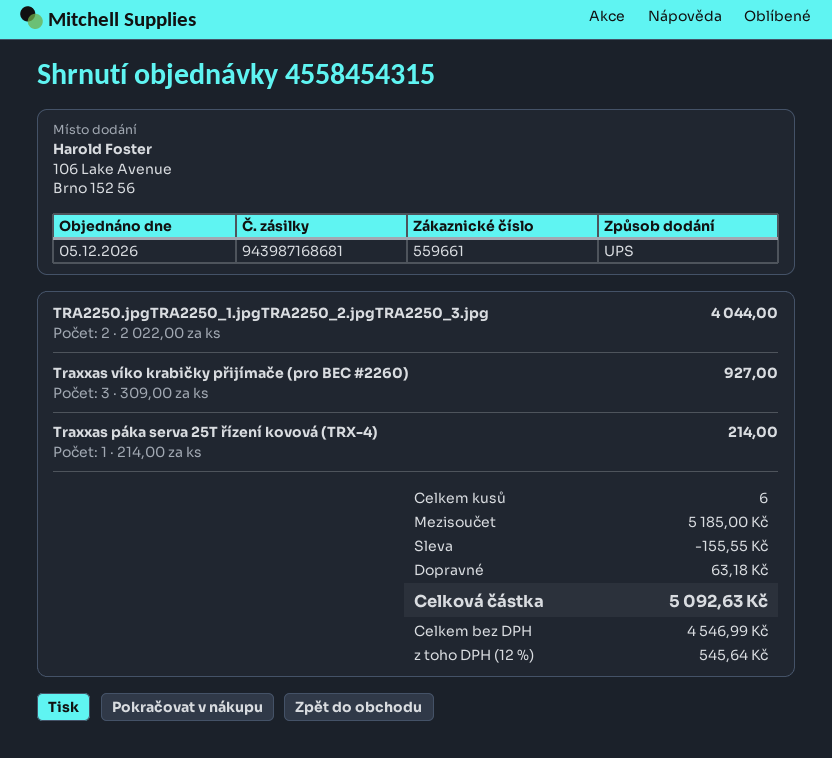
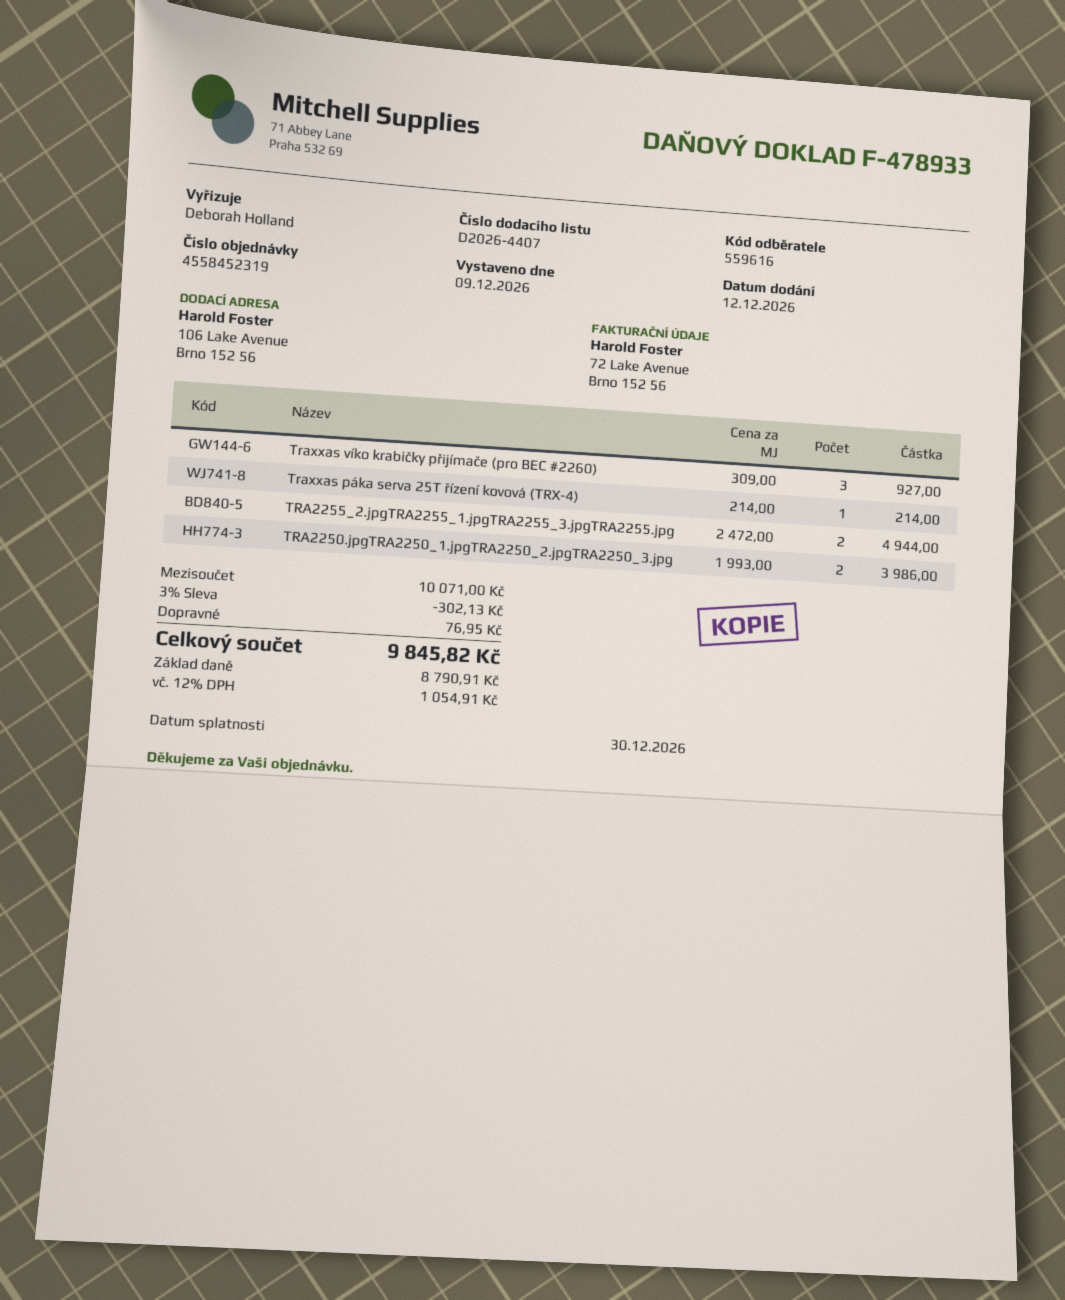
order number: 4558454315 -> 4558452319
customer number: 559661 -> 559616
TRA2250.jpgTRA2250_1.jpgTRA2250_2.jpgTRA2250_3.jpg: 2 x 2022.00 = 4044.00 -> 2 x 1993.00 = 3986.00
TRA2255_2.jpgTRA2255_1.jpgTRA2255_3.jpgTRA2255.jpg: none -> 2 x 2472.00 = 4944.00
subtotal: 5185.00 -> 10071.00
discount: 155.55 -> 302.13
shipping: 63.18 -> 76.95
net: 4546.99 -> 8790.91
tax: 12% = 545.64 -> 12% = 1054.91
total: 5092.63 -> 9845.82

